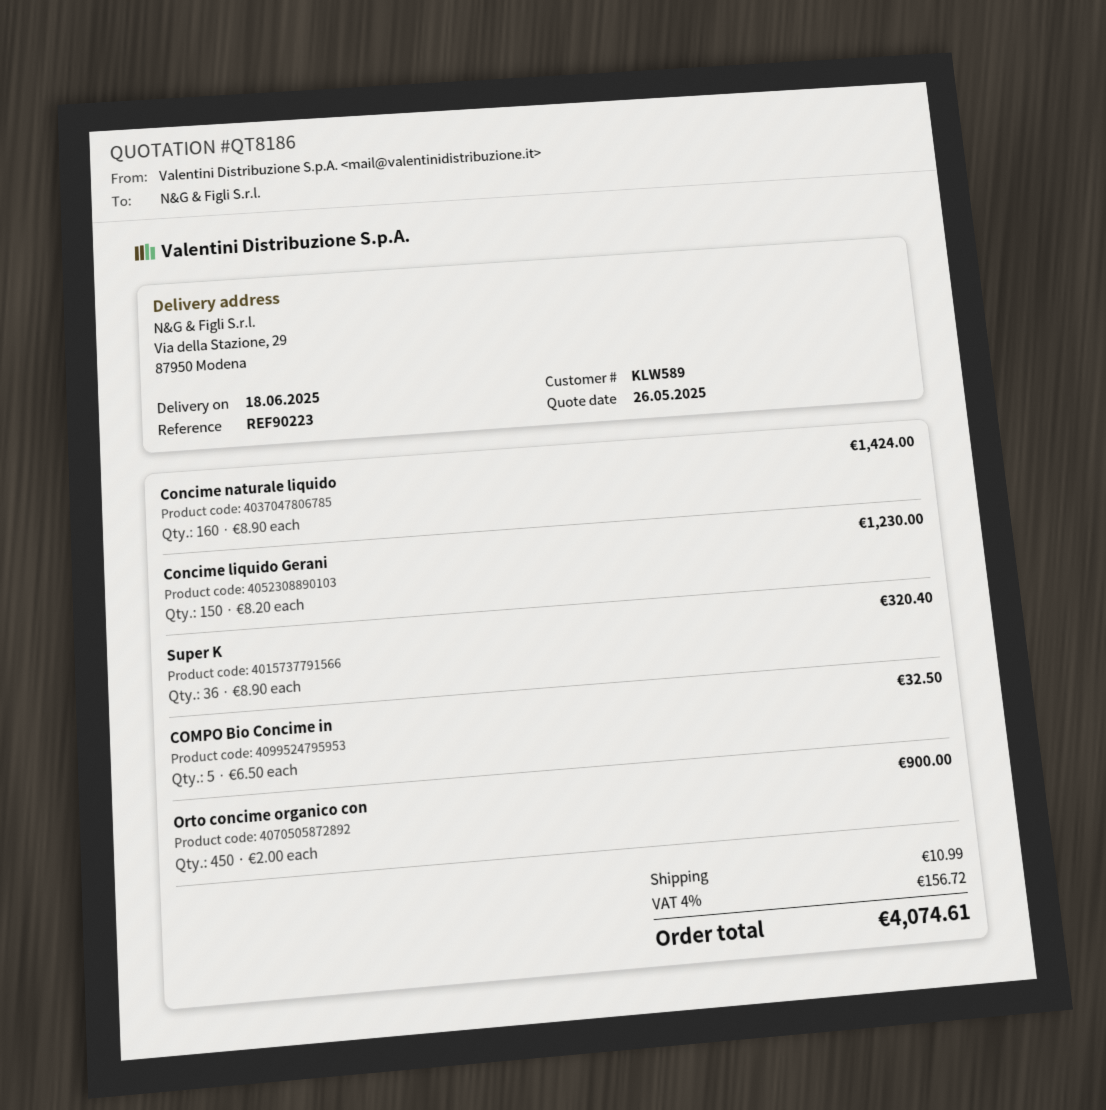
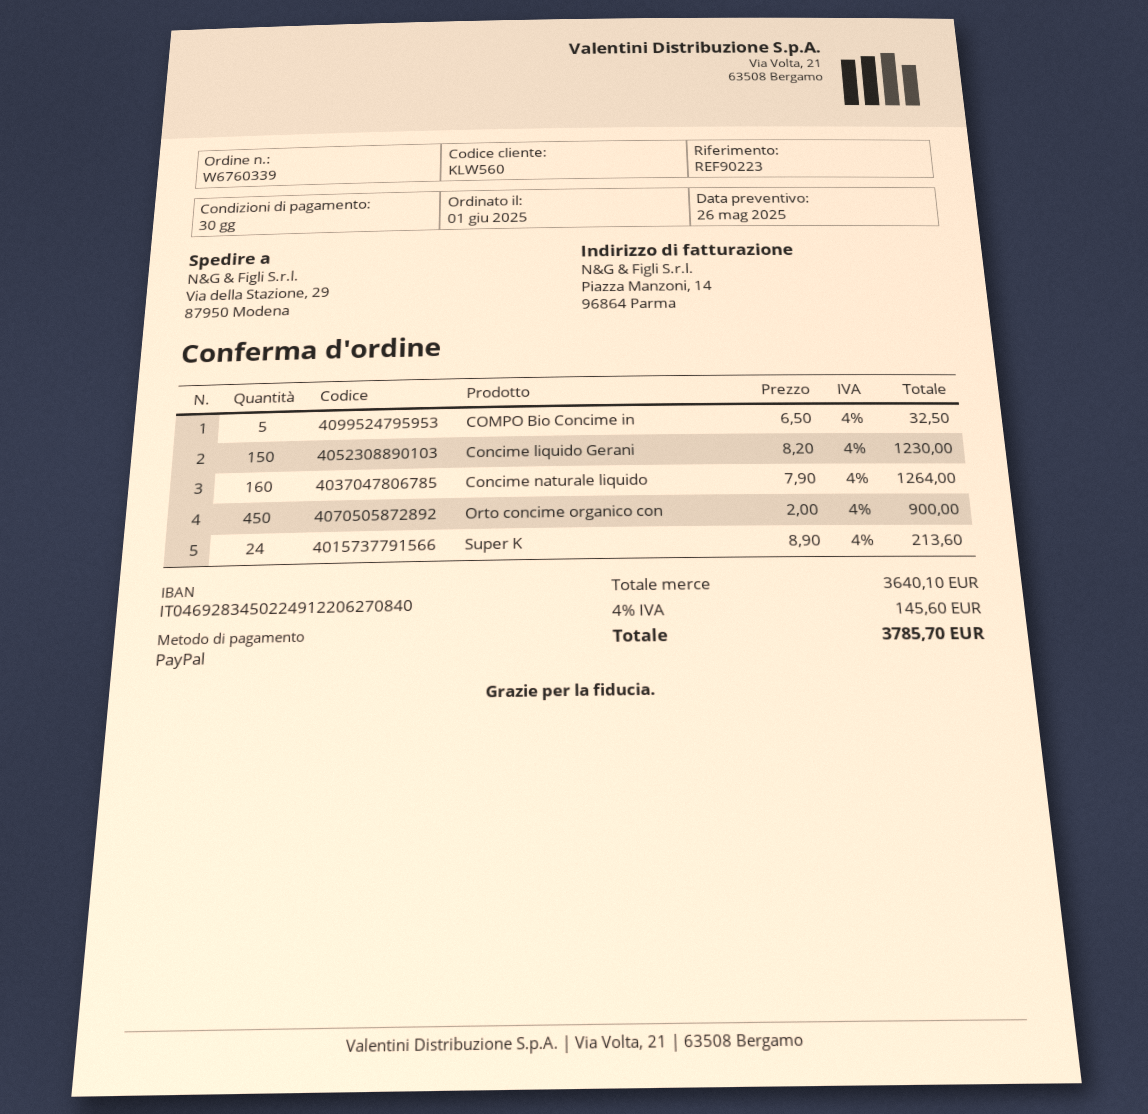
customer number: KLW589 -> KLW560
Concime naturale liquido: 160 x 8.90 = 1424.00 -> 160 x 7.90 = 1264.00
Super K: 36 x 8.90 = 320.40 -> 24 x 8.90 = 213.60
shipping: 10.99 -> none
tax: 4% = 156.72 -> 4% = 145.60
total: 4074.61 -> 3785.70

